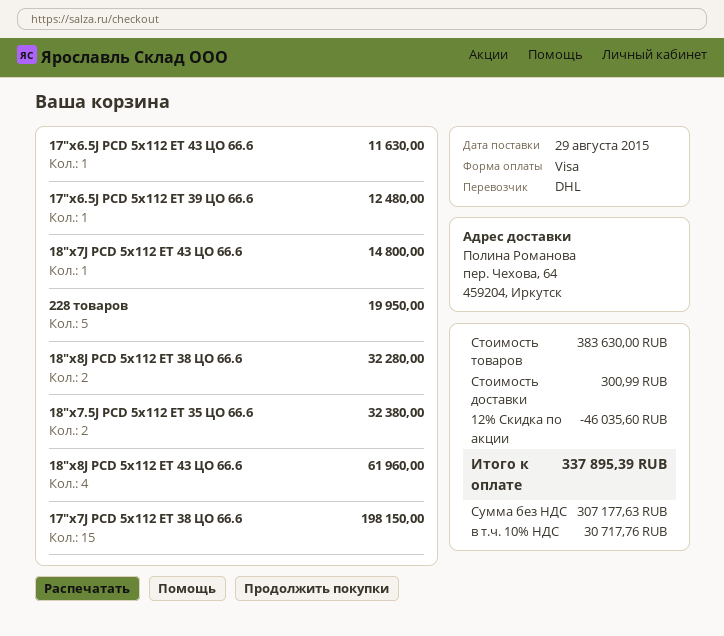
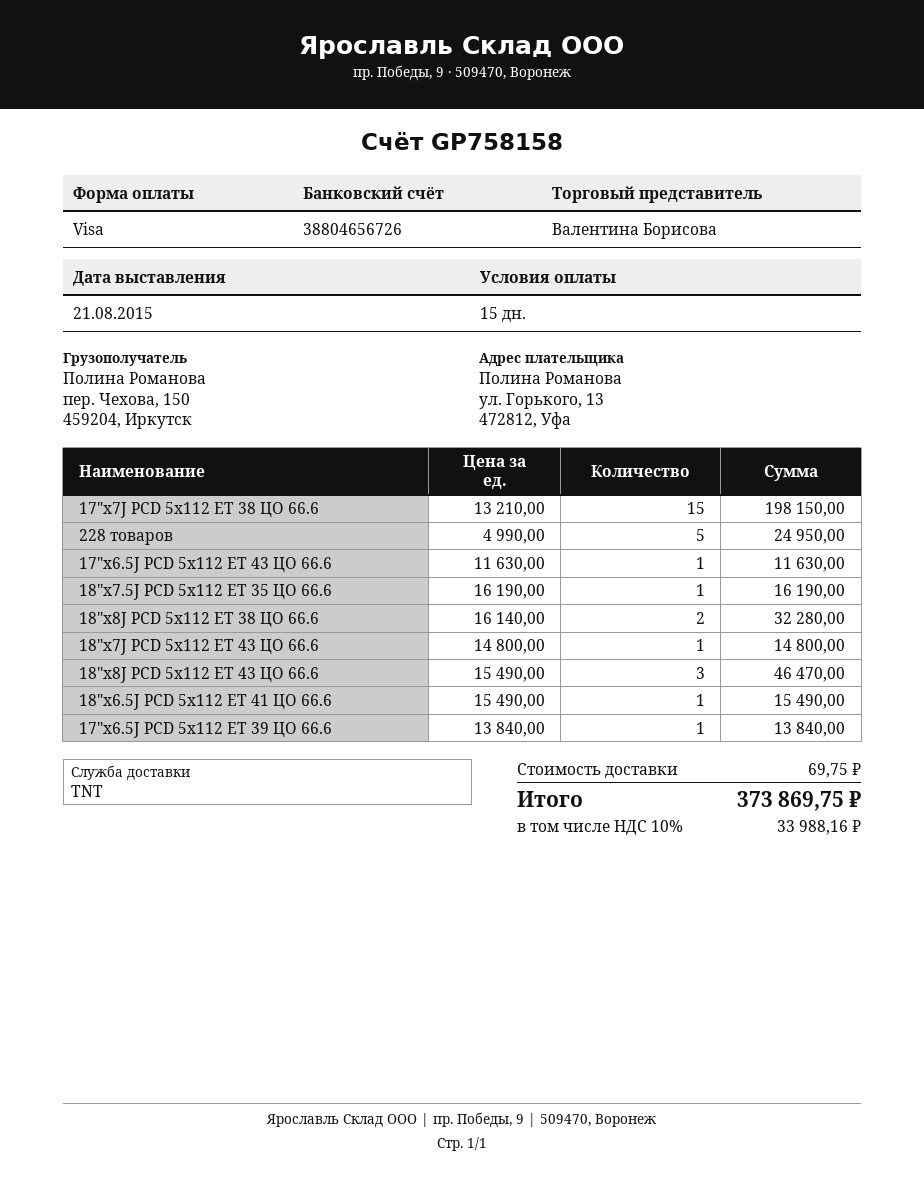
shipping method: DHL -> TNT
ship to: пер. Чехова, 64, 459204, Иркутск -> пер. Чехова, 150, 459204, Иркутск
17"x6.5J PCD 5x112 ЕТ 39 ЦО 66.6: 1 for 12480.00 -> 1 for 13840.00
228 товаров: 5 for 19950.00 -> 5 for 24950.00
18"x7.5J PCD 5x112 ЕТ 35 ЦО 66.6: 2 for 32380.00 -> 1 for 16190.00
18"x8J PCD 5x112 ЕТ 43 ЦО 66.6: 4 for 61960.00 -> 3 for 46470.00
18"x6.5J PCD 5x112 ЕТ 41 ЦО 66.6: none -> 1 for 15490.00
discount: 12% = 46035.60 -> none
shipping: 300.99 -> 69.75
tax: 10% = 30717.76 -> 10% = 33988.16
total: 337895.39 -> 373869.75

